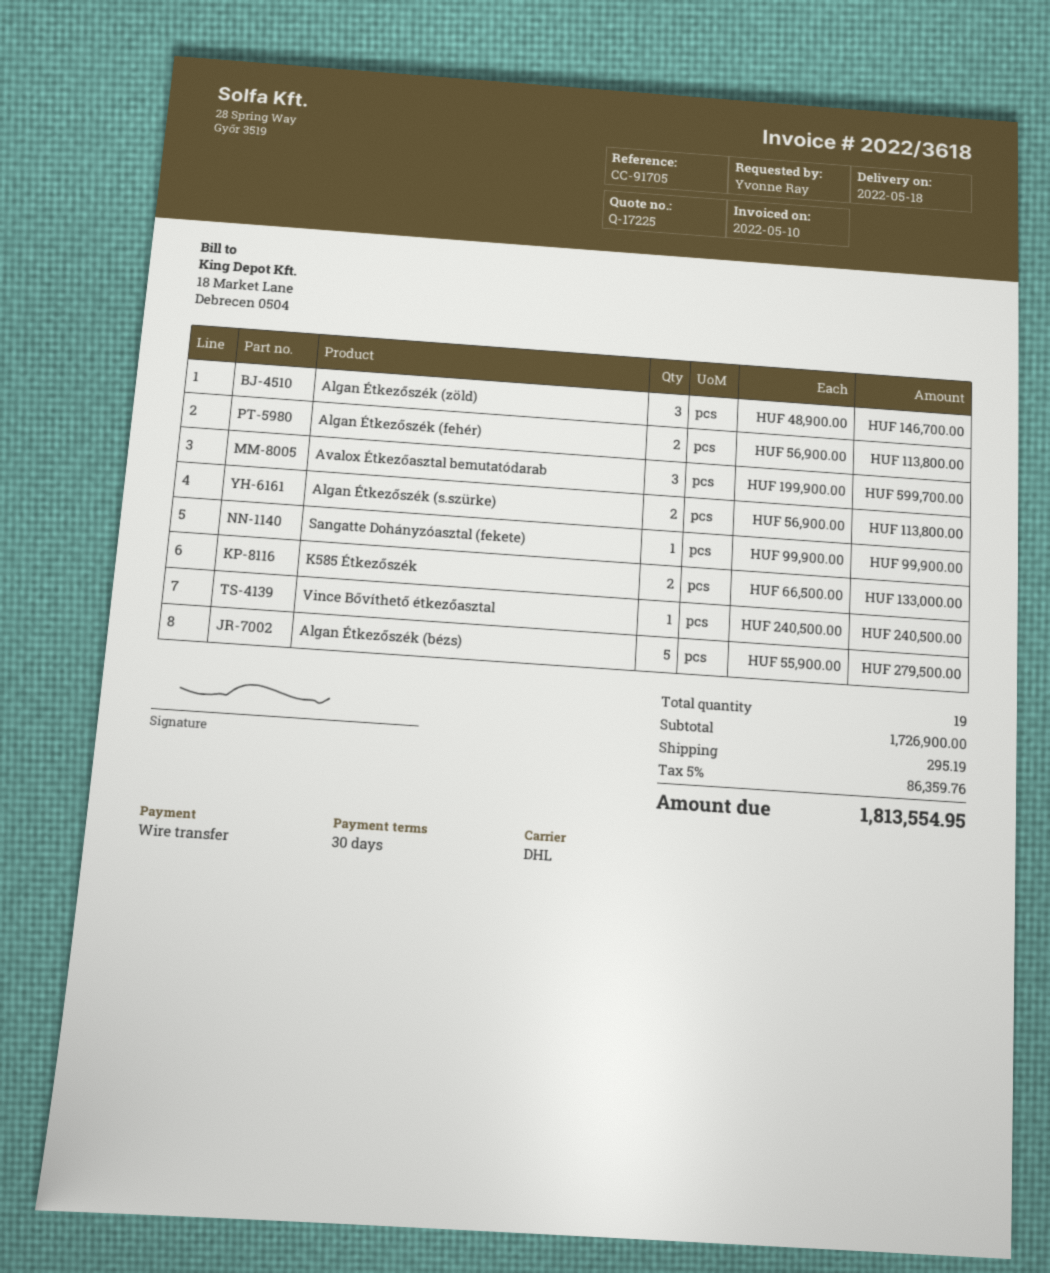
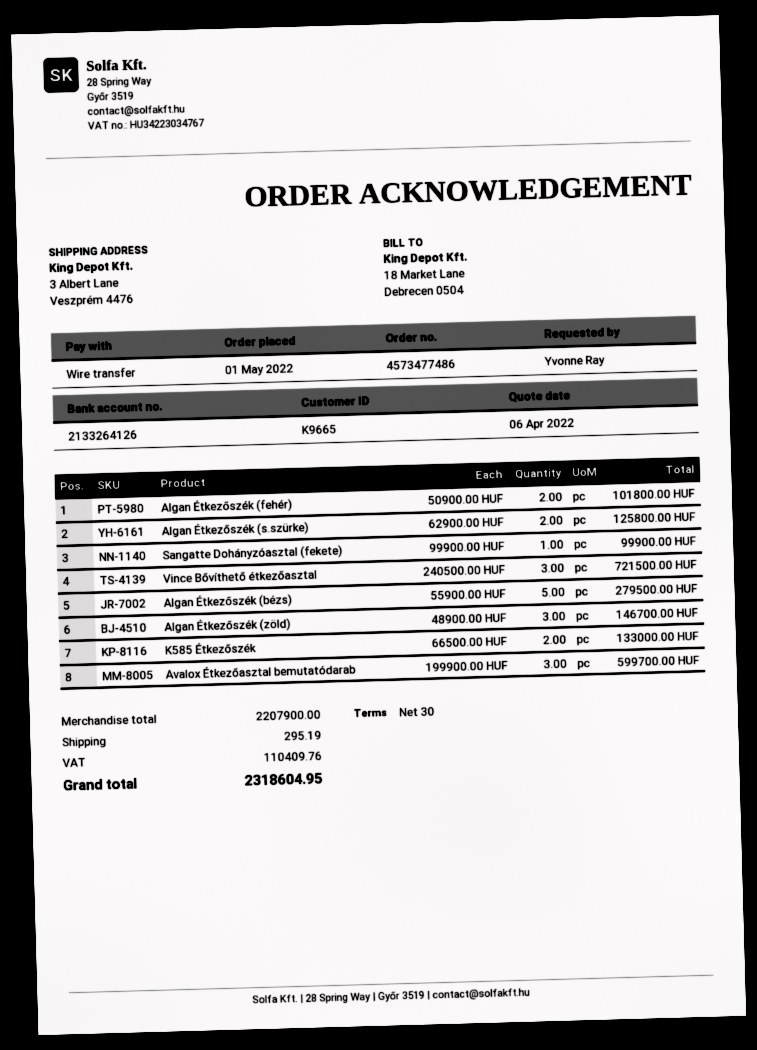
Algan Étkezőszék (fehér): 2 x 56900.00 = 113800.00 -> 2 x 50900.00 = 101800.00
Algan Étkezőszék (s.szürke): 2 x 56900.00 = 113800.00 -> 2 x 62900.00 = 125800.00
Vince Bővíthető étkezőasztal: 1 x 240500.00 = 240500.00 -> 3 x 240500.00 = 721500.00
subtotal: 1726900.00 -> 2207900.00
tax: 86359.76 -> 110409.76
total: 1813554.95 -> 2318604.95

